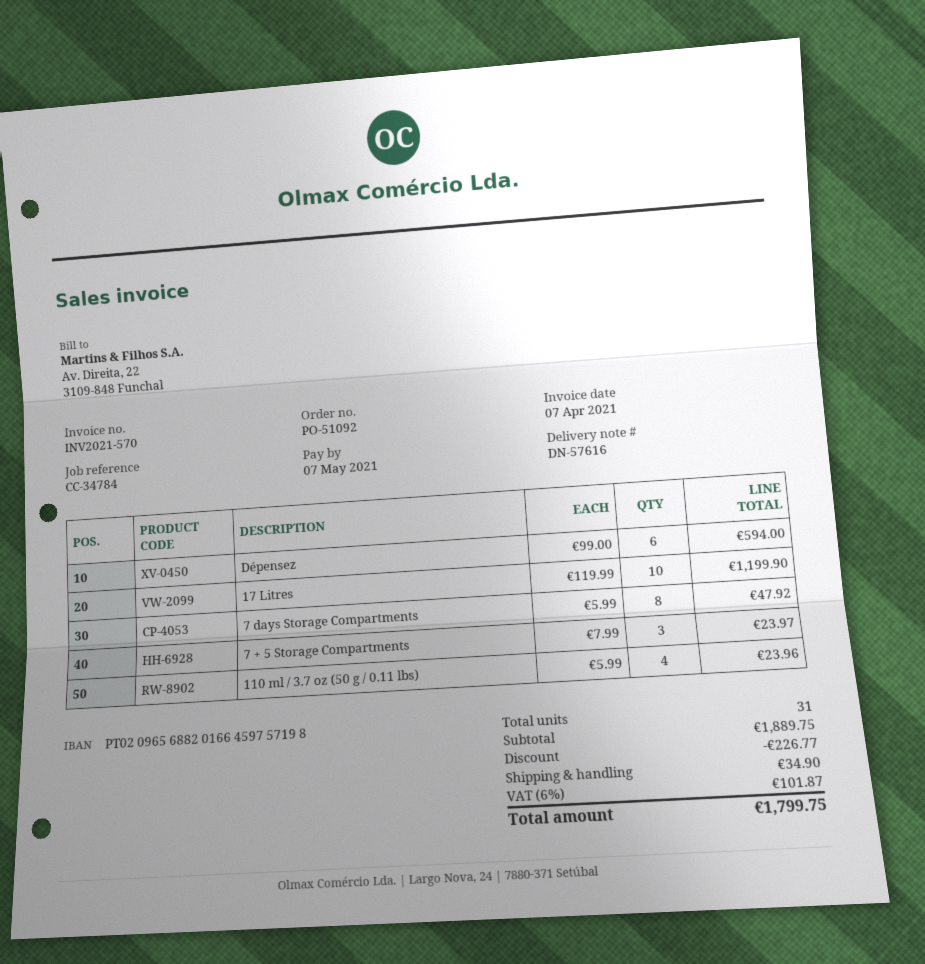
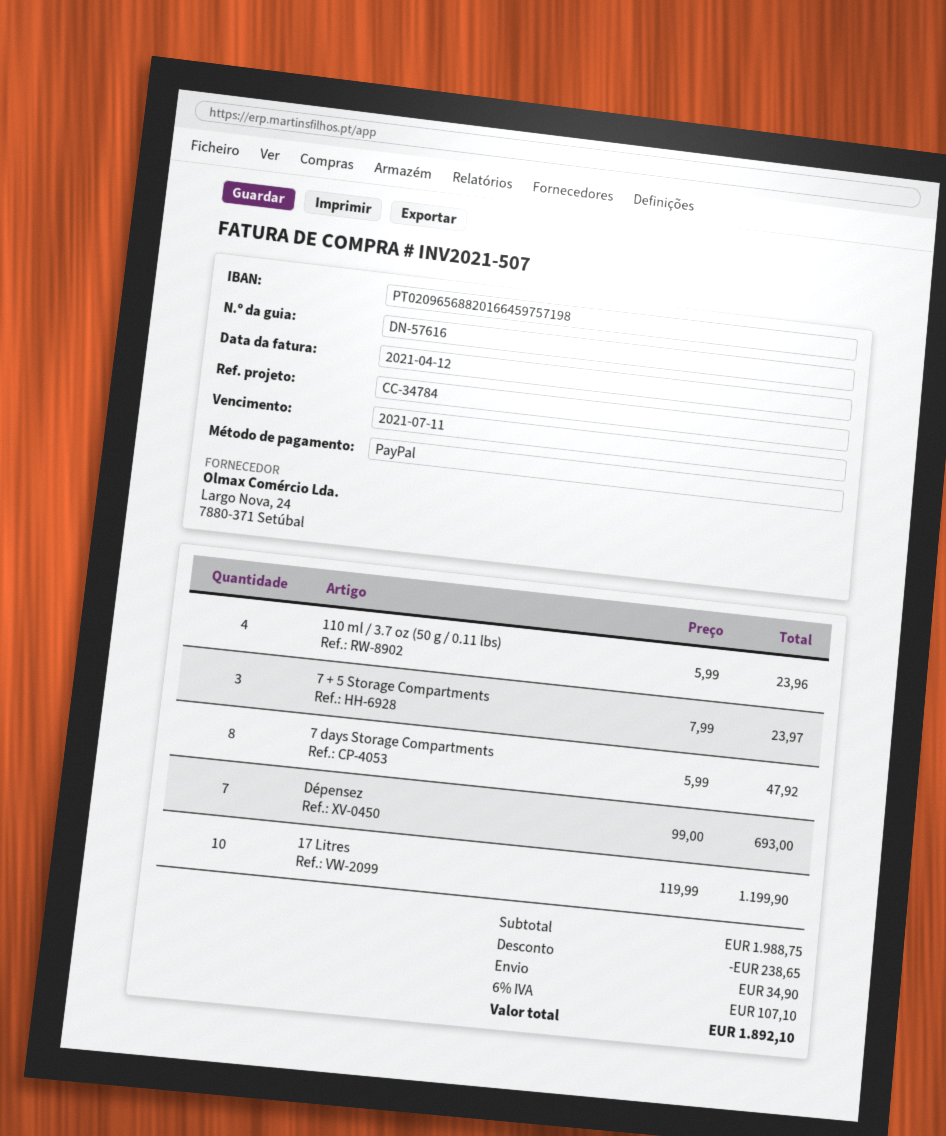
invoice number: INV2021-570 -> INV2021-507
invoice date: 2021-04-07 -> 2021-04-12
due date: 2021-05-07 -> 2021-07-11
Dépensez: 6 x 99.00 = 594.00 -> 7 x 99.00 = 693.00
subtotal: 1889.75 -> 1988.75
discount: 226.77 -> 238.65
tax: 6% = 101.87 -> 6% = 107.10
total: 1799.75 -> 1892.10

